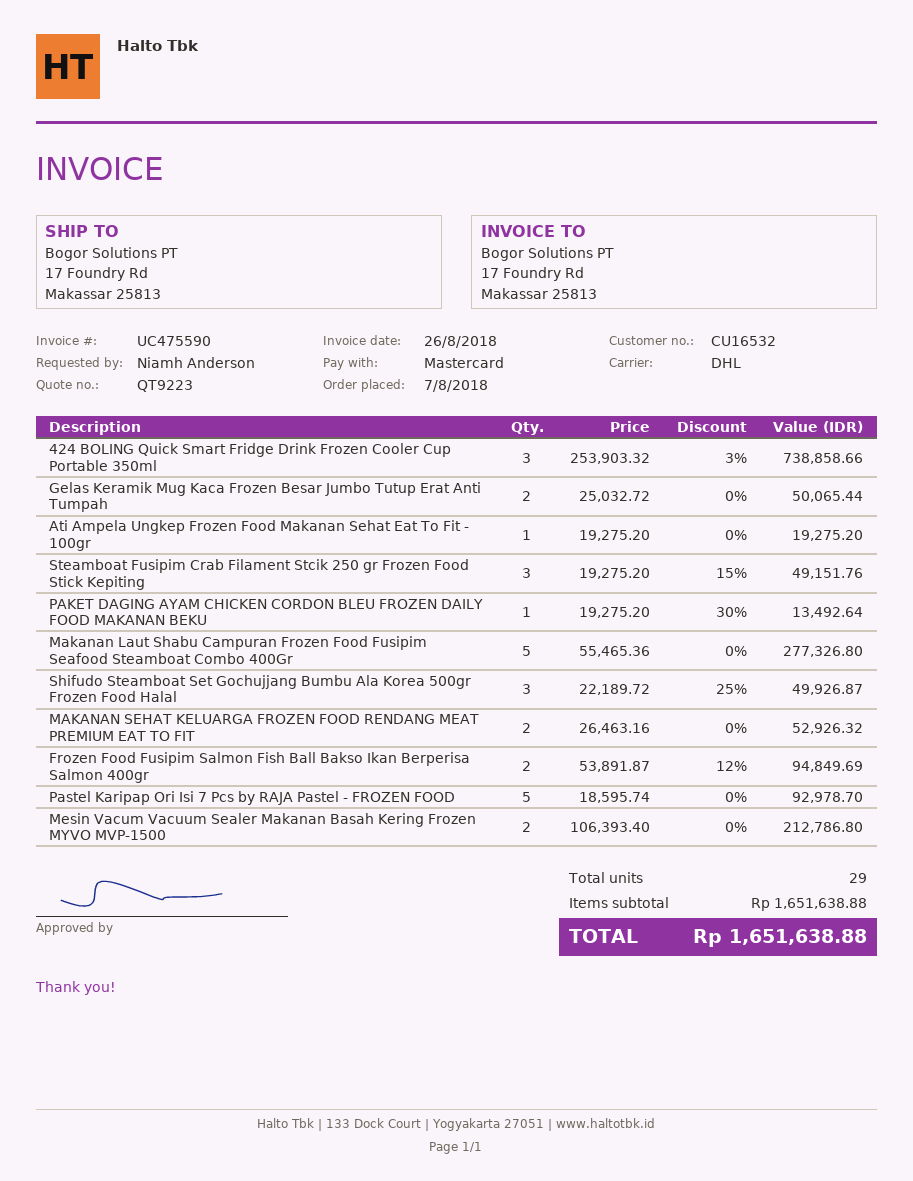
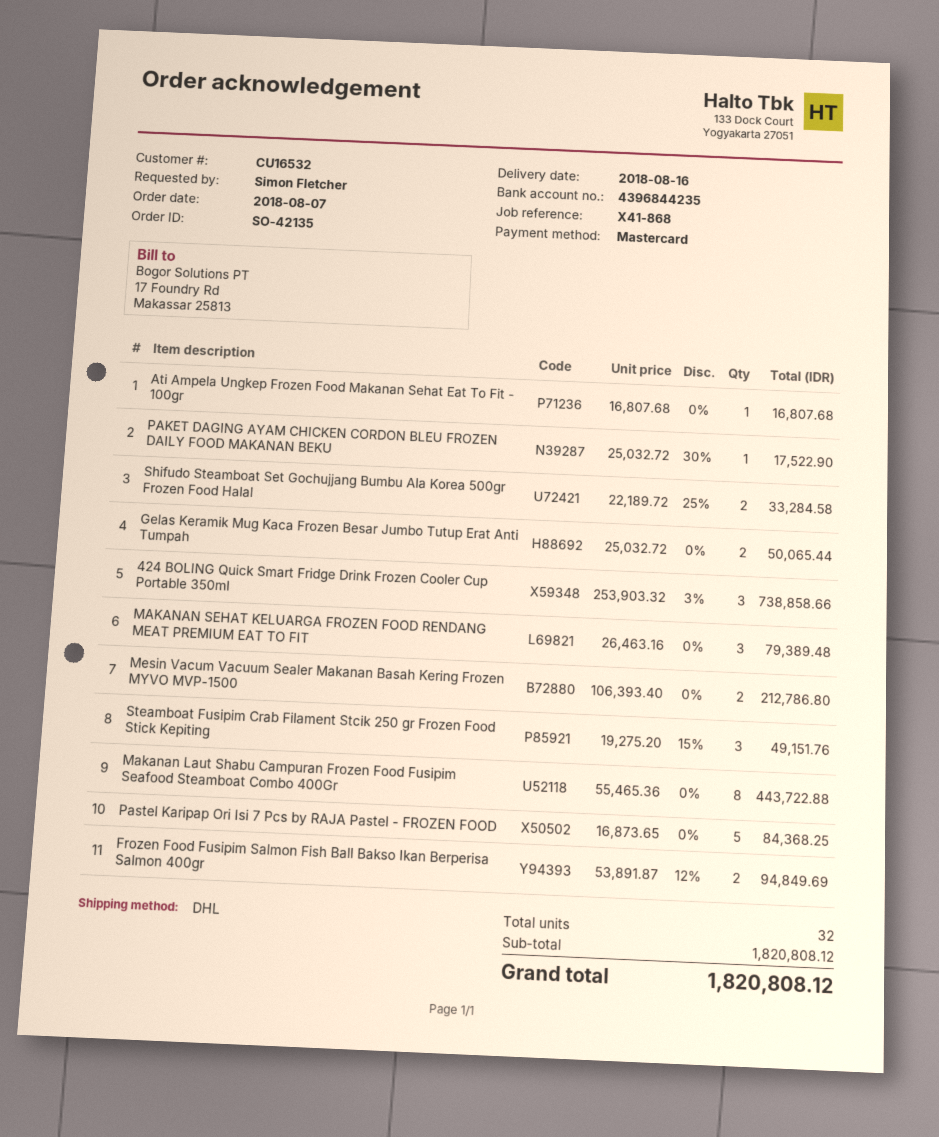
ordered by: Niamh Anderson -> Simon Fletcher
Ati Ampela Ungkep Frozen Food Makanan Sehat Eat To Fit - 100gr: 1 x 19275.20 = 19275.20 -> 1 x 16807.68 = 16807.68
PAKET DAGING AYAM CHICKEN CORDON BLEU FROZEN DAILY FOOD MAKANAN BEKU: 1 x 19275.20 - 30% = 13492.64 -> 1 x 25032.72 - 30% = 17522.90
Makanan Laut Shabu Campuran Frozen Food Fusipim Seafood Steamboat Combo 400Gr: 5 x 55465.36 = 277326.80 -> 8 x 55465.36 = 443722.88
Shifudo Steamboat Set Gochujjang Bumbu Ala Korea 500gr Frozen Food Halal: 3 x 22189.72 - 25% = 49926.87 -> 2 x 22189.72 - 25% = 33284.58
MAKANAN SEHAT KELUARGA FROZEN FOOD RENDANG MEAT PREMIUM EAT TO FIT: 2 x 26463.16 = 52926.32 -> 3 x 26463.16 = 79389.48
Pastel Karipap Ori Isi 7 Pcs by RAJA Pastel - FROZEN FOOD: 5 x 18595.74 = 92978.70 -> 5 x 16873.65 = 84368.25
total quantity: 29 -> 32
subtotal: 1651638.88 -> 1820808.12
total: 1651638.88 -> 1820808.12

